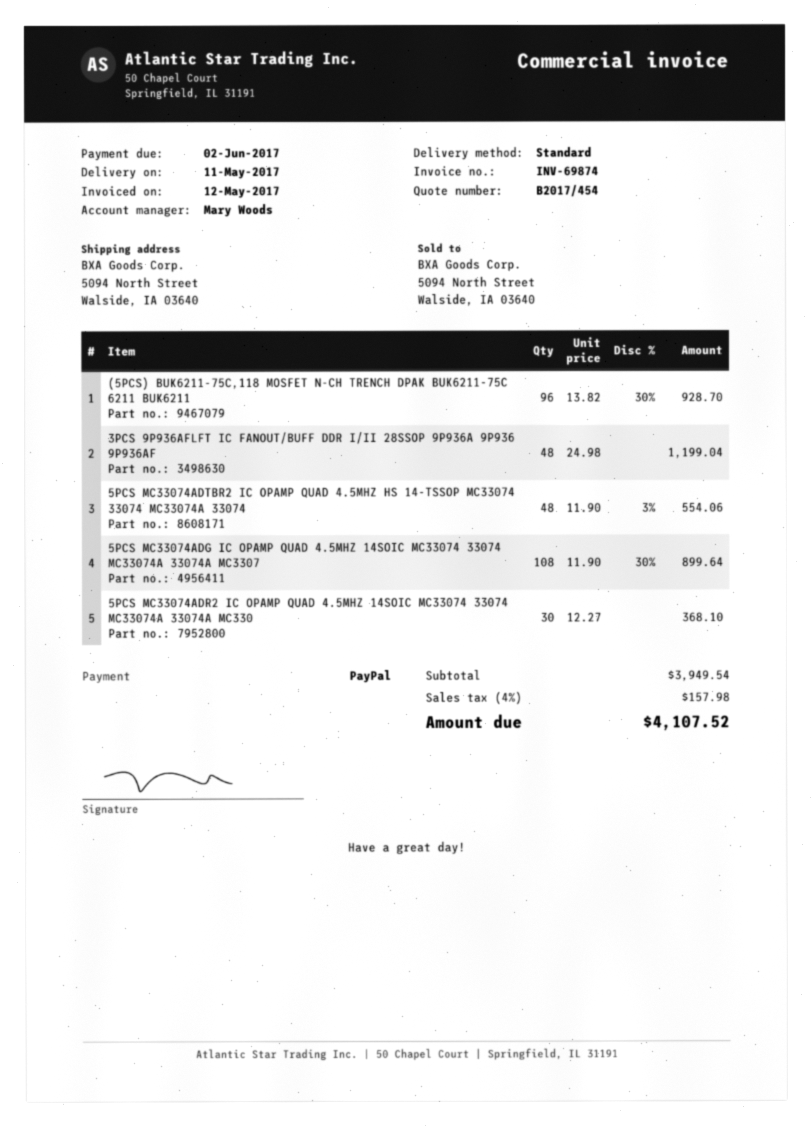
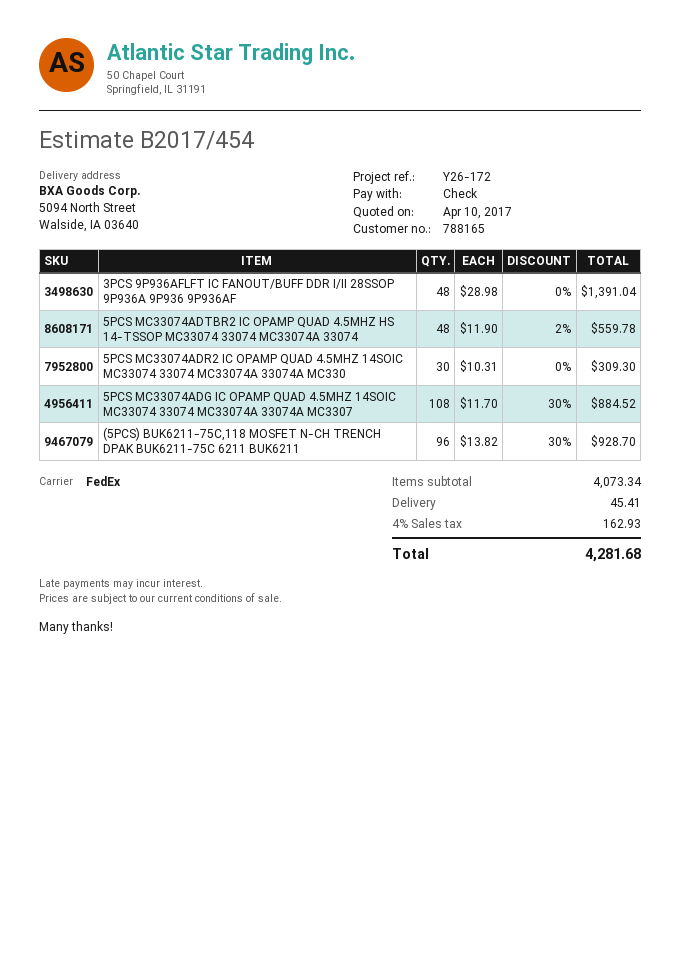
payment method: PayPal -> cheque
shipping method: standard -> FedEx
3PCS 9P936AFLFT IC FANOUT/BUFF DDR I/II 28SSOP 9P936A 9P936 9P936AF: 48 x 24.98 = 1199.04 -> 48 x 28.98 = 1391.04
5PCS MC33074ADTBR2 IC OPAMP QUAD 4.5MHZ HS 14-TSSOP MC33074 33074 MC33074A 33074: 48 x 11.90 - 3% = 554.06 -> 48 x 11.90 - 2% = 559.78
5PCS MC33074ADG IC OPAMP QUAD 4.5MHZ 14SOIC MC33074 33074 MC33074A 33074A MC3307: 108 x 11.90 - 30% = 899.64 -> 108 x 11.70 - 30% = 884.52
5PCS MC33074ADR2 IC OPAMP QUAD 4.5MHZ 14SOIC MC33074 33074 MC33074A 33074A MC330: 30 x 12.27 = 368.10 -> 30 x 10.31 = 309.30
subtotal: 3949.54 -> 4073.34
shipping: none -> 45.41
tax: 4% = 157.98 -> 4% = 162.93
total: 4107.52 -> 4281.68

